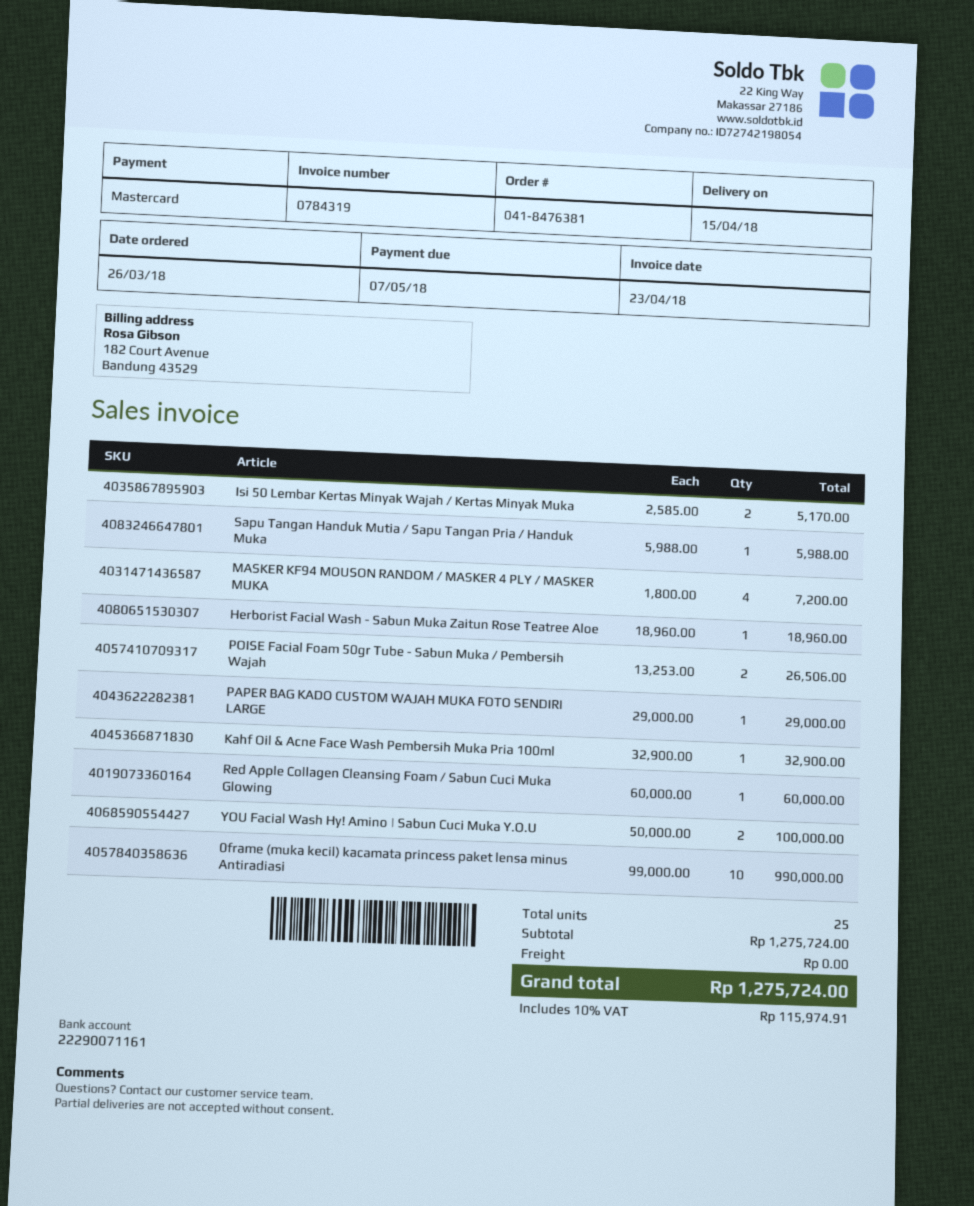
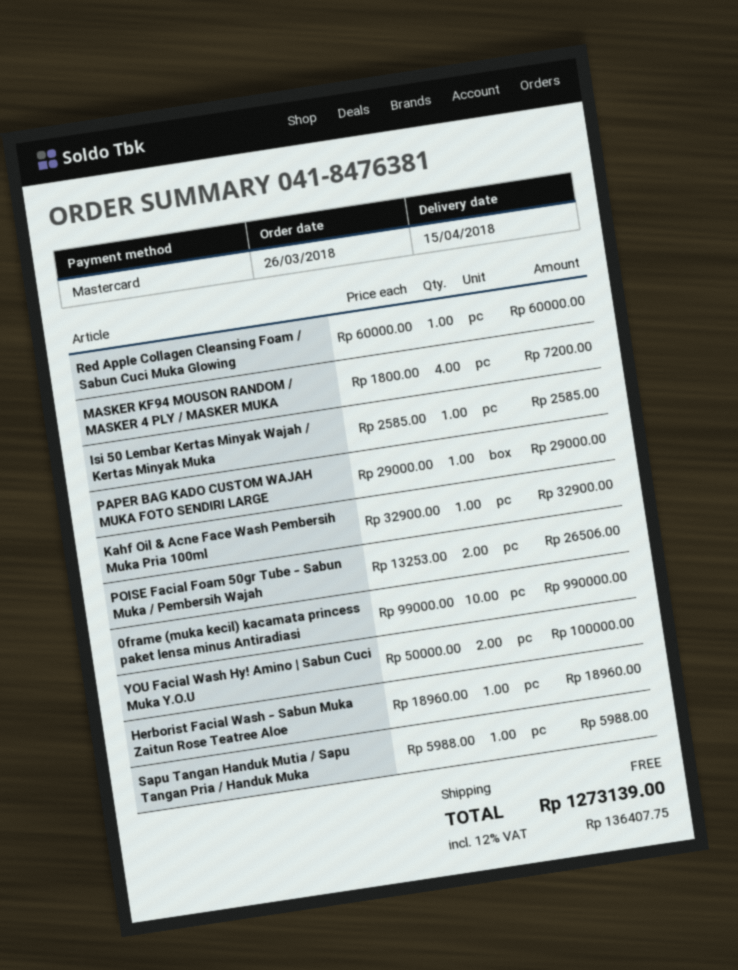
Isi 50 Lembar Kertas Minyak Wajah / Kertas Minyak Muka: 2 x 2585.00 = 5170.00 -> 1 x 2585.00 = 2585.00
tax: 10% = 115974.91 -> 12% = 136407.75
total: 1275724.00 -> 1273139.00

